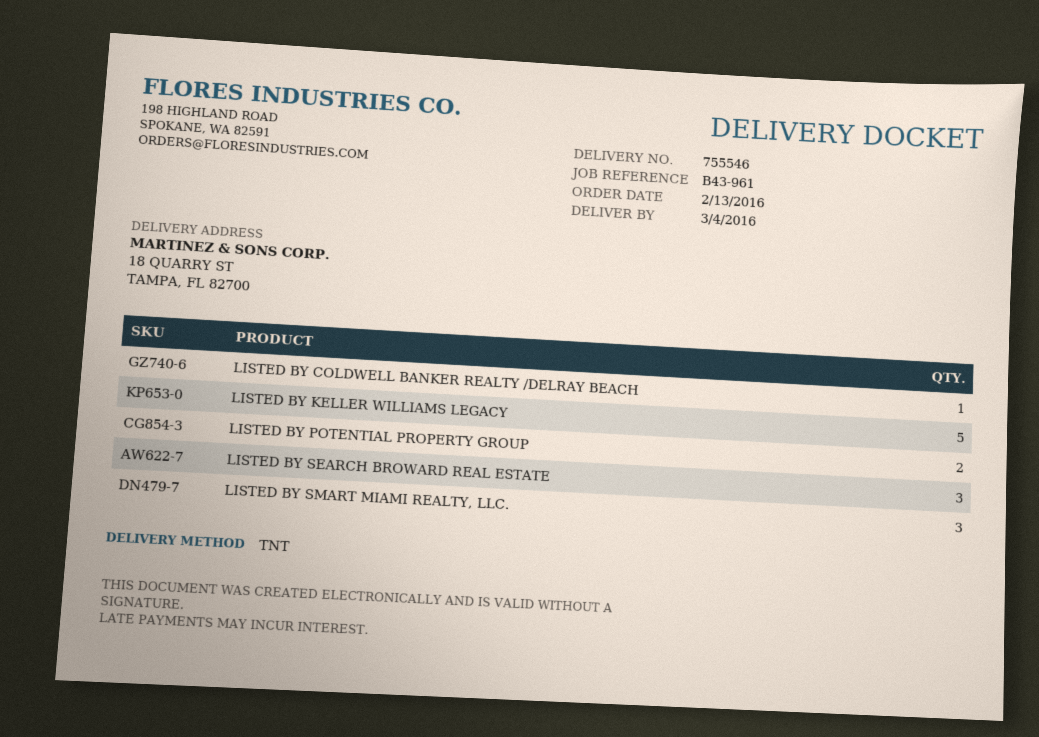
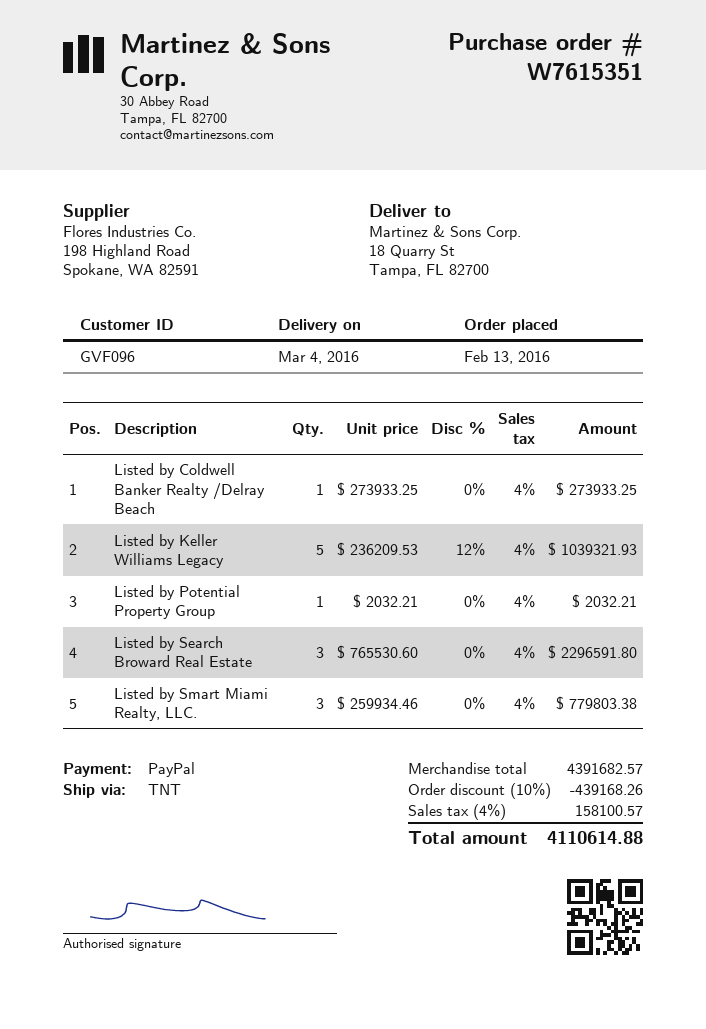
LISTED BY POTENTIAL PROPERTY GROUP: 2 -> 1

